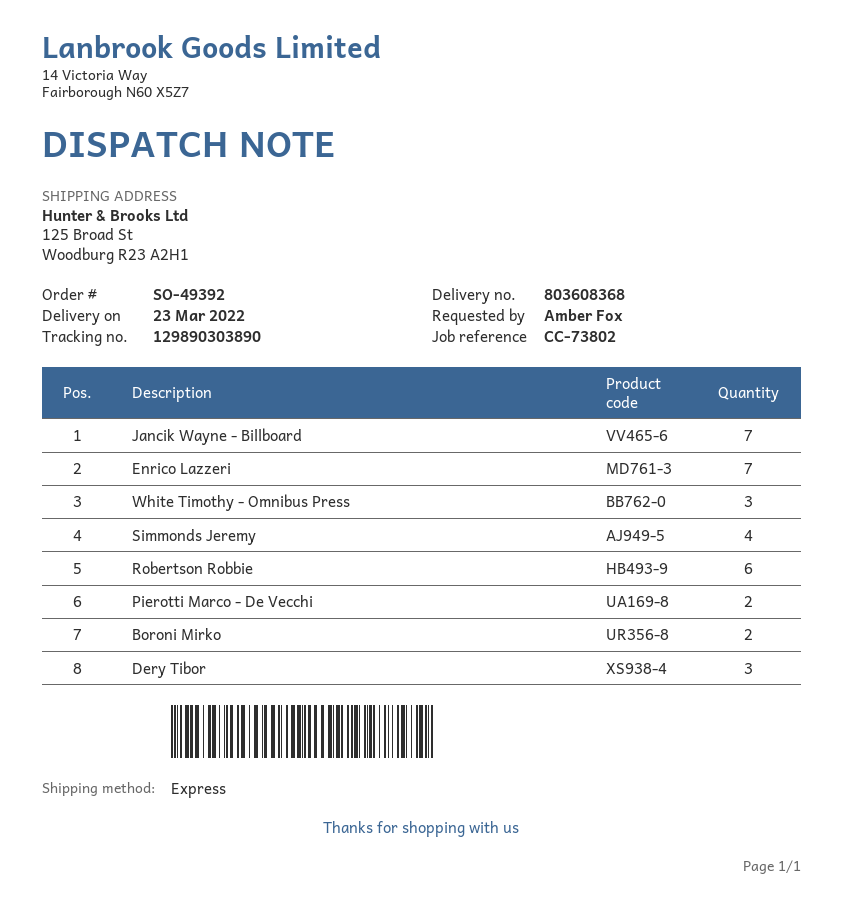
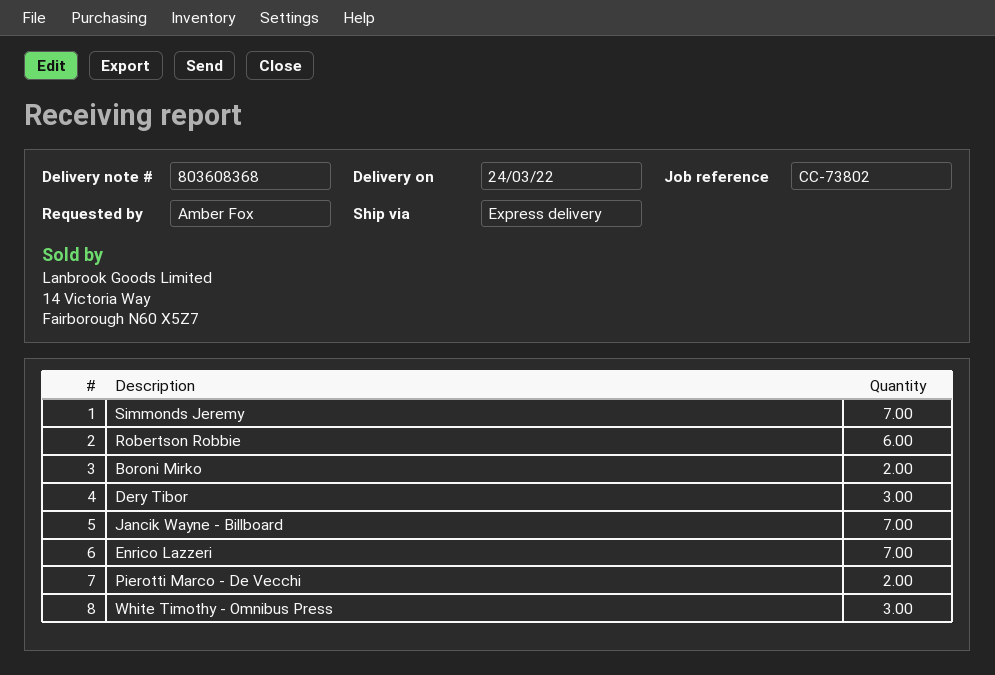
delivery date: 2022-03-23 -> 2022-03-24
Simmonds Jeremy: 4 -> 7

